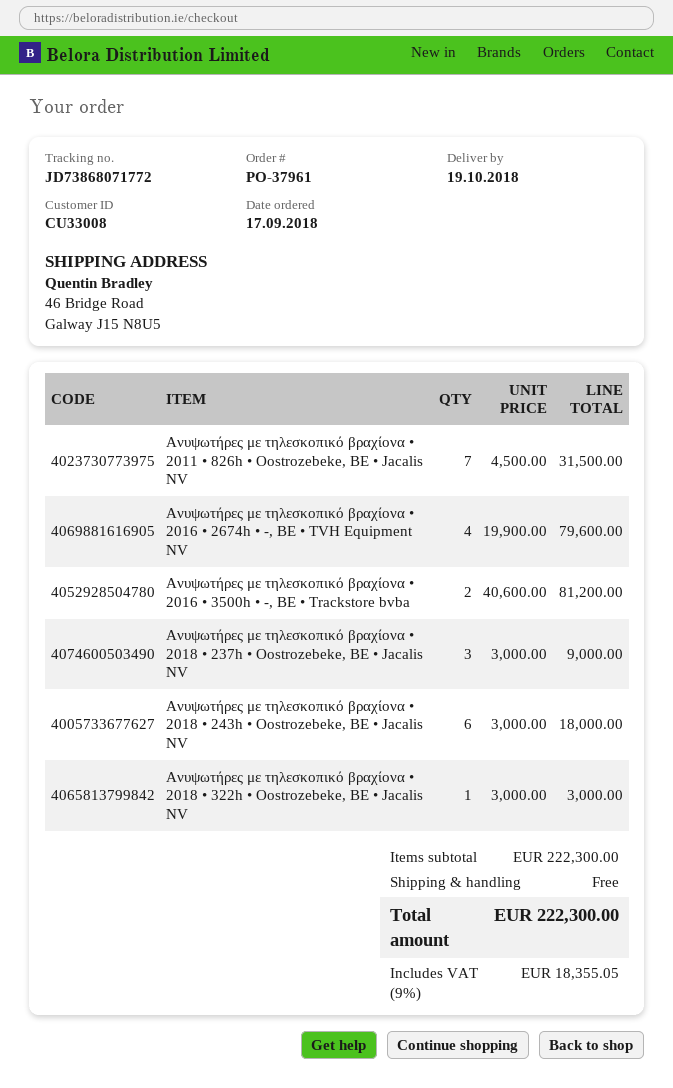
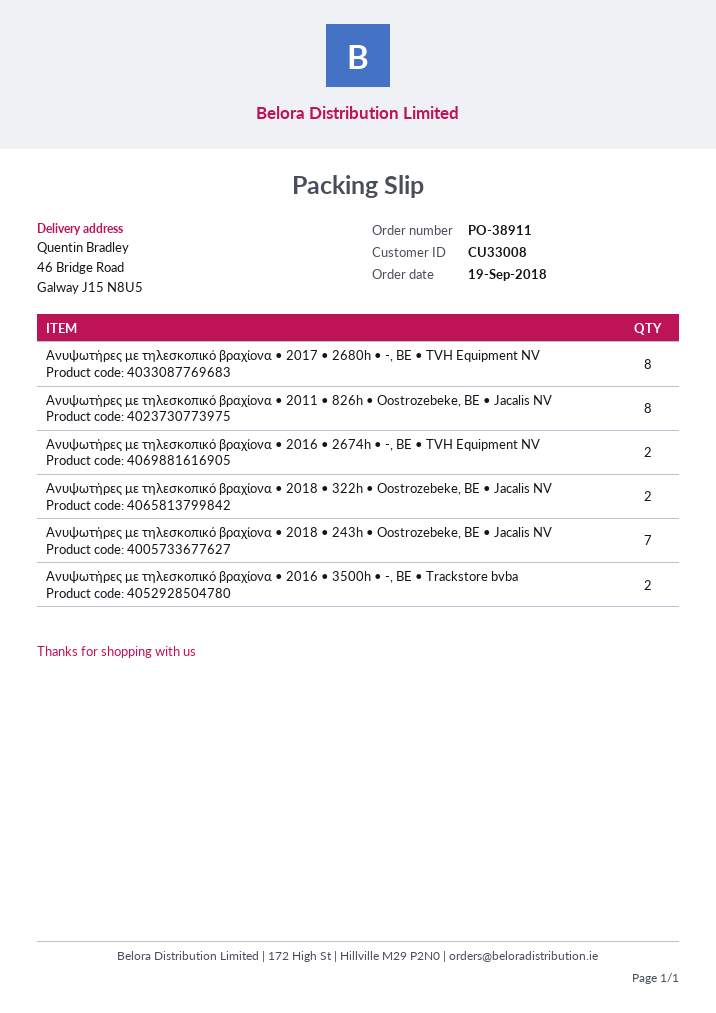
order number: PO-37961 -> PO-38911
order date: 2018-09-17 -> 2018-09-19
Ανυψωτήρες με τηλεσκοπικό βραχίονα • 2011 • 826h • Oostrozebeke, BE • Jacalis NV: 7 -> 8
Ανυψωτήρες με τηλεσκοπικό βραχίονα • 2016 • 2674h • -, BE • TVH Equipment NV: 4 -> 2
Ανυψωτήρες με τηλεσκοπικό βραχίονα • 2018 • 237h • Oostrozebeke, BE • Jacalis NV: 3 -> none
Ανυψωτήρες με τηλεσκοπικό βραχίονα • 2018 • 243h • Oostrozebeke, BE • Jacalis NV: 6 -> 7
Ανυψωτήρες με τηλεσκοπικό βραχίονα • 2018 • 322h • Oostrozebeke, BE • Jacalis NV: 1 -> 2
Ανυψωτήρες με τηλεσκοπικό βραχίονα • 2017 • 2680h • -, BE • TVH Equipment NV: none -> 8

